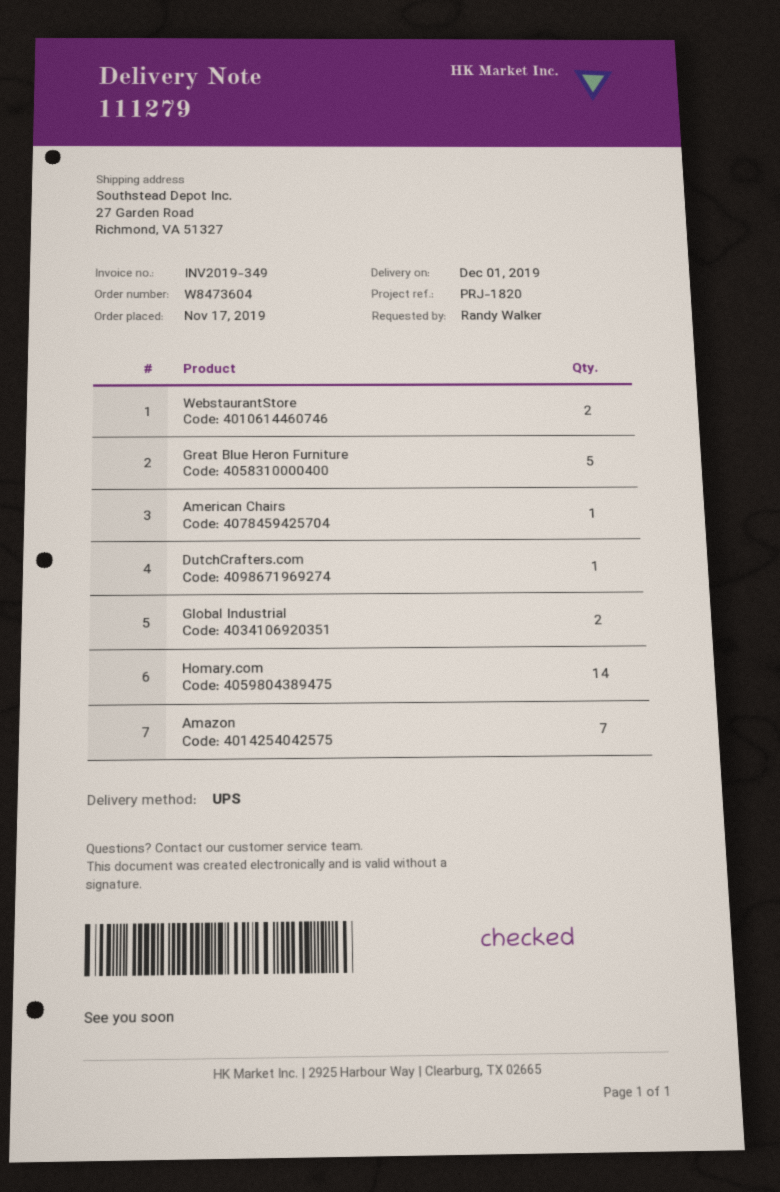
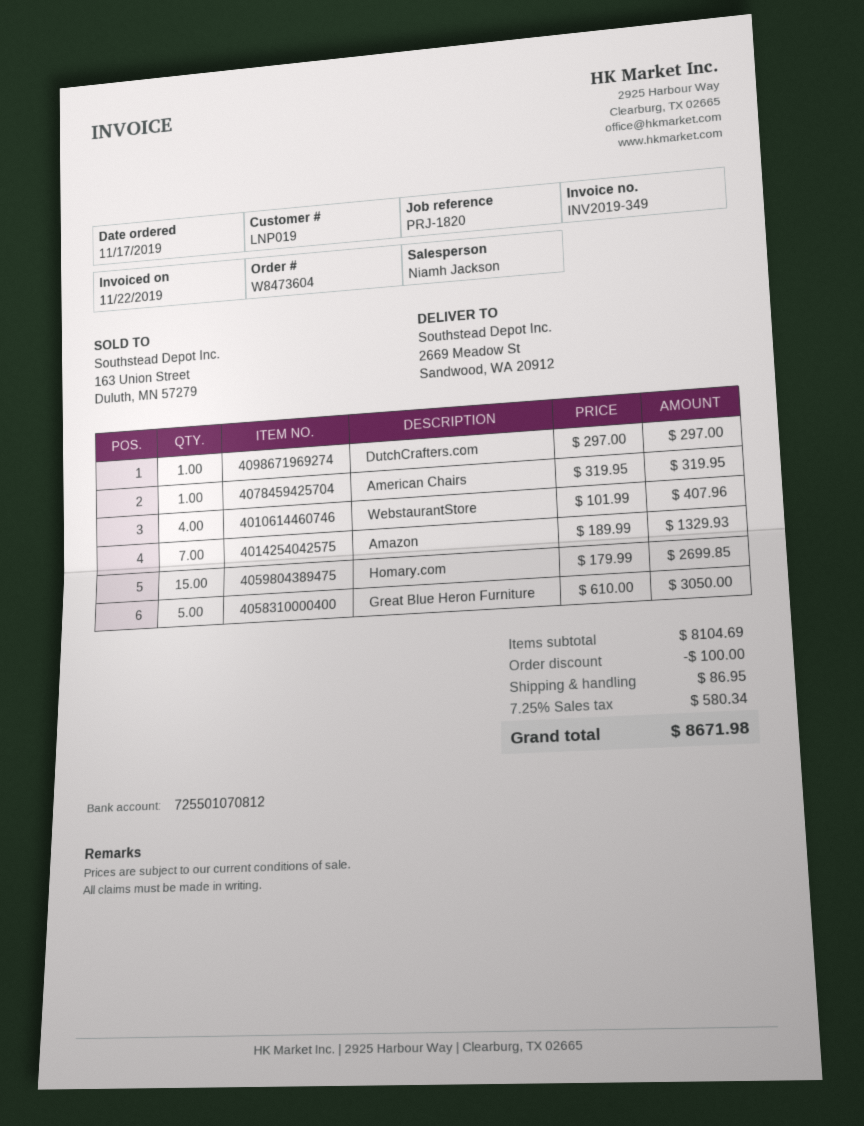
ship to: 27 Garden Road, Richmond, VA 51327 -> 2669 Meadow St, Sandwood, WA 20912
WebstaurantStore: 2 -> 4
Global Industrial: 2 -> none
Homary.com: 14 -> 15

